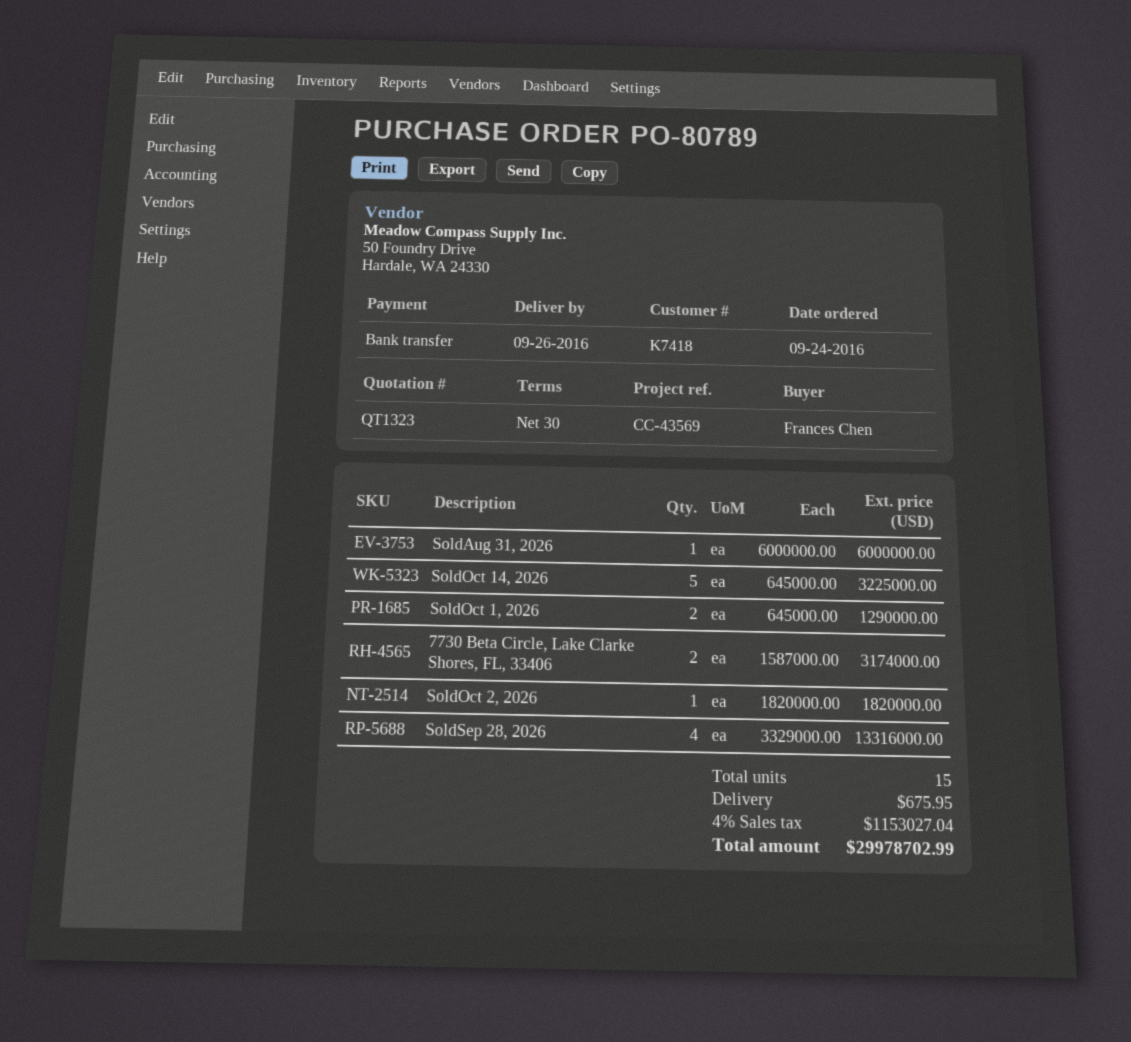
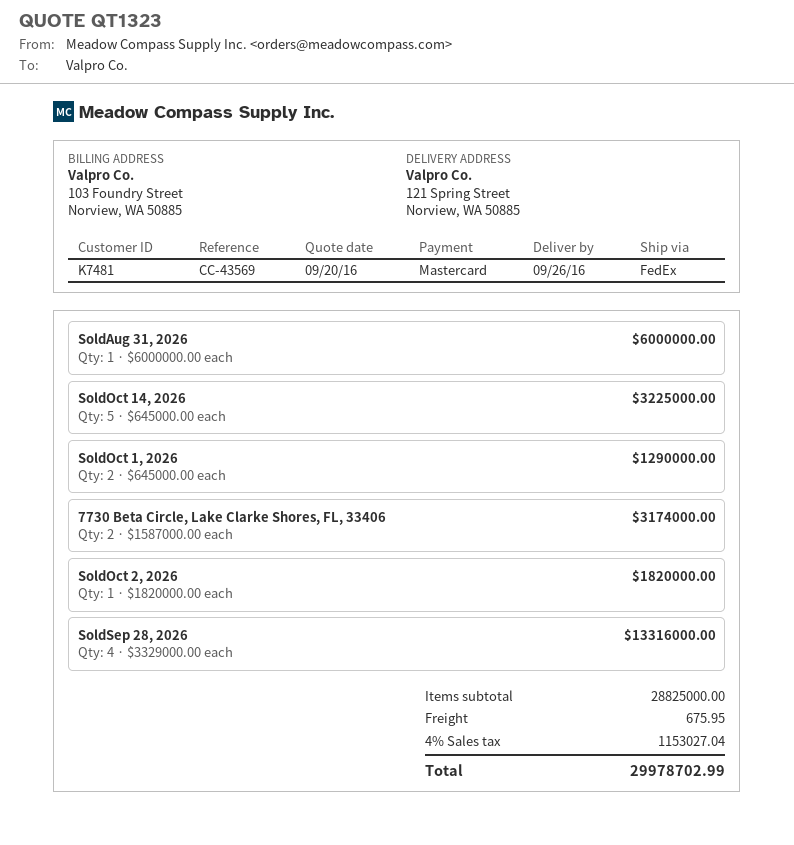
customer number: K7418 -> K7481
payment method: bank transfer -> Mastercard

